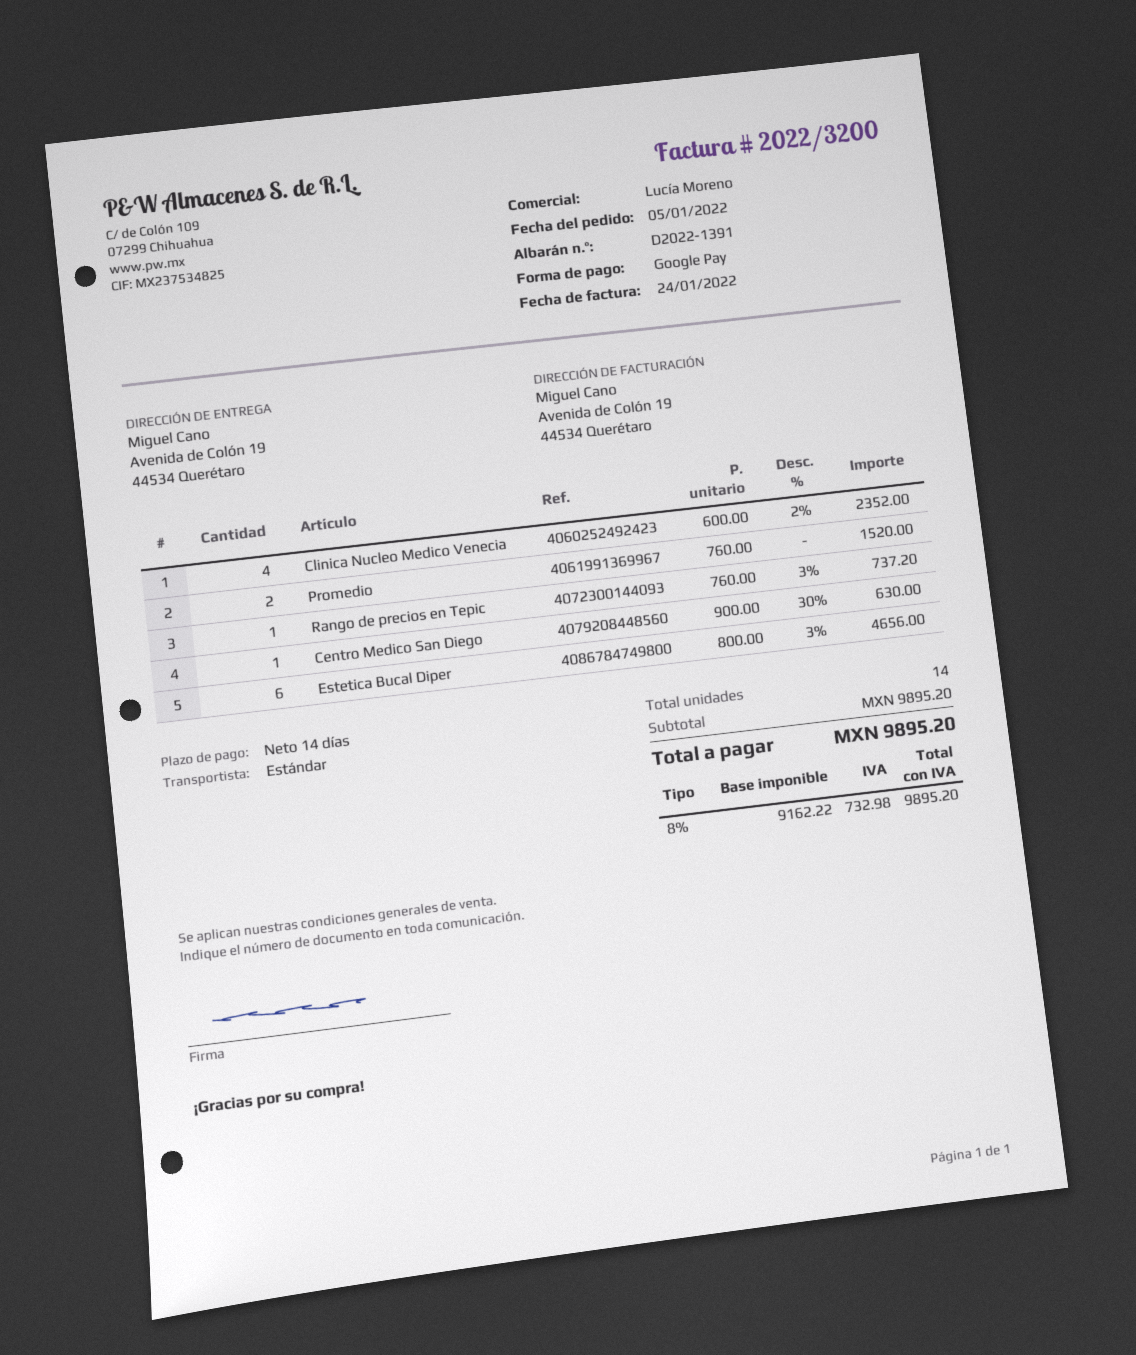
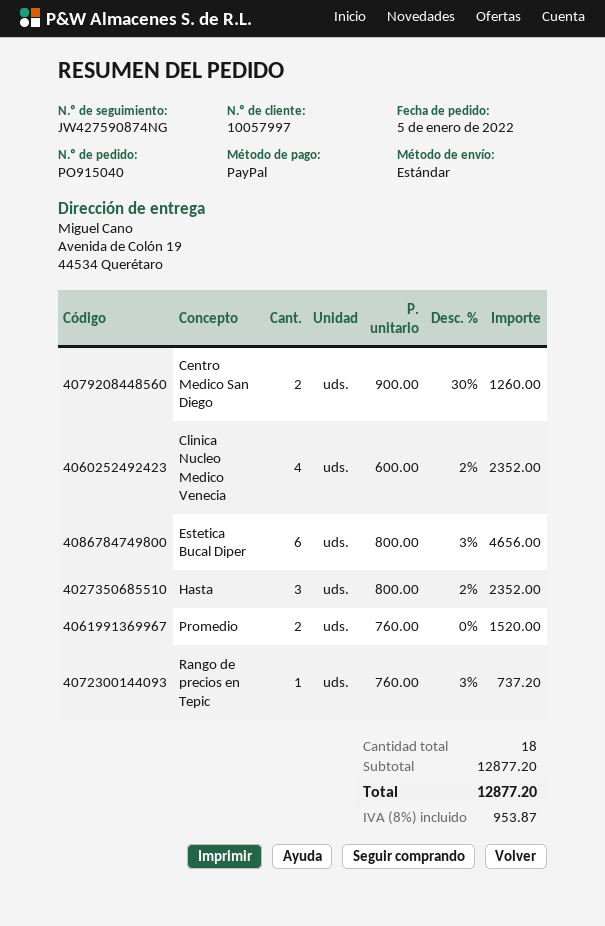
payment method: Google Pay -> PayPal
Centro Medico San Diego: 1 x 900.00 - 30% = 630.00 -> 2 x 900.00 - 30% = 1260.00
Hasta: none -> 3 x 800.00 - 2% = 2352.00
total quantity: 14 -> 18
subtotal: 9895.20 -> 12877.20
tax: 8% = 732.98 -> 8% = 953.87
total: 9895.20 -> 12877.20

